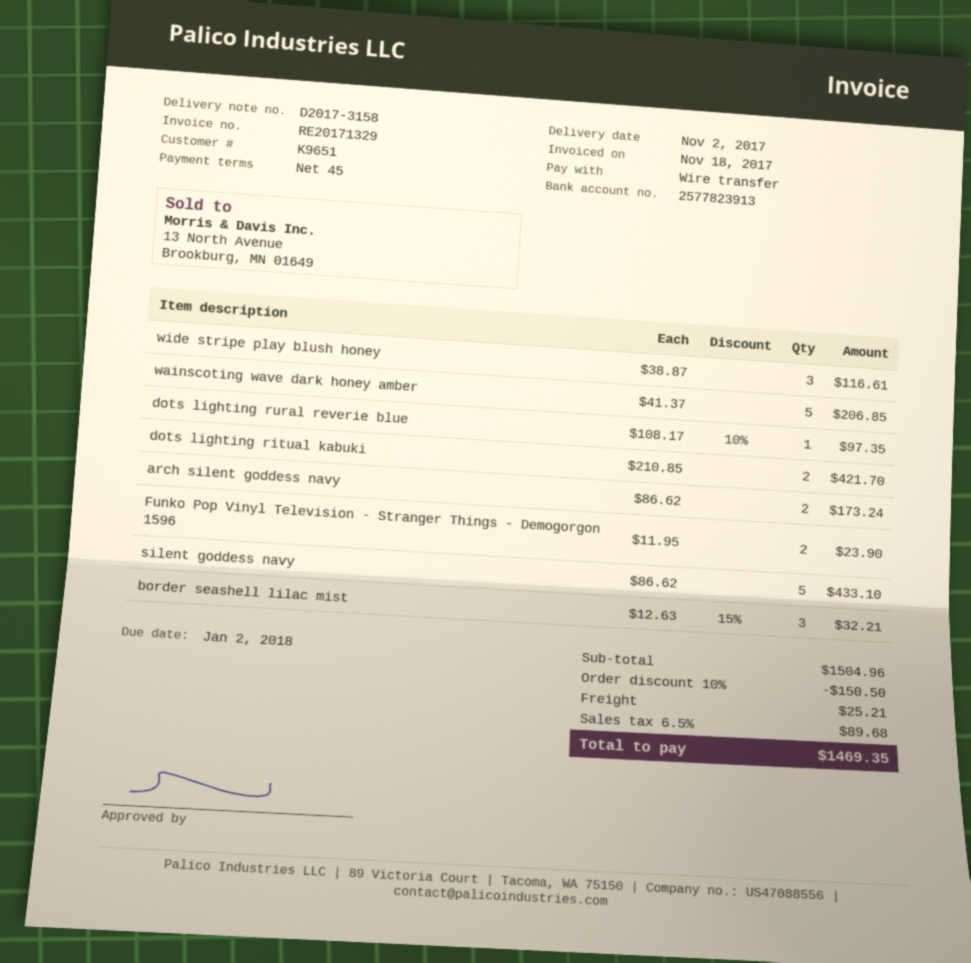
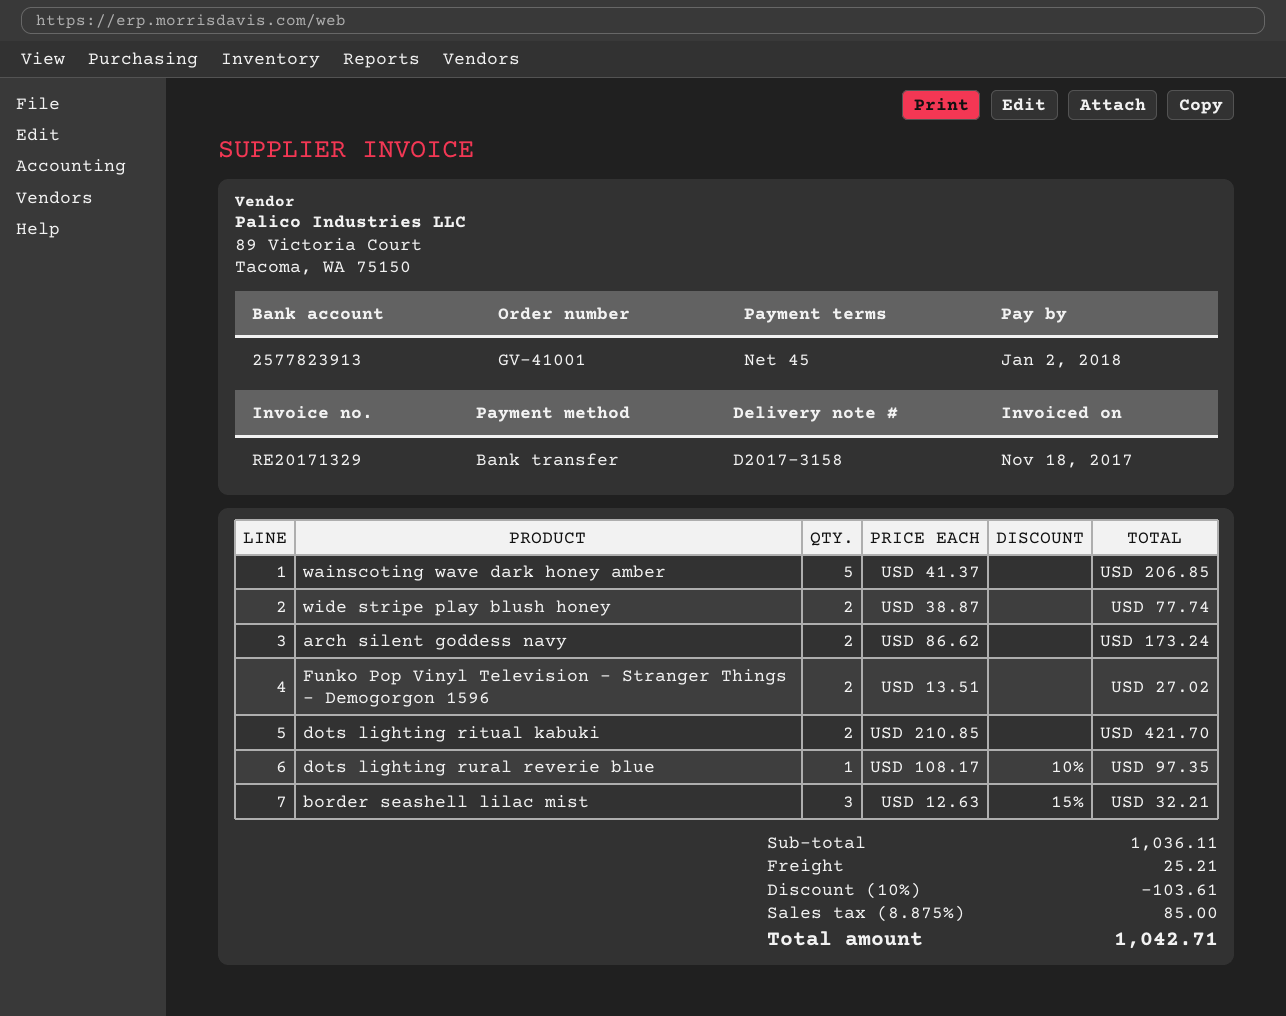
wide stripe play blush honey: 3 x 38.87 = 116.61 -> 2 x 38.87 = 77.74
Funko Pop Vinyl Television - Stranger Things - Demogorgon 1596: 2 x 11.95 = 23.90 -> 2 x 13.51 = 27.02
silent goddess navy: 5 x 86.62 = 433.10 -> none
subtotal: 1504.96 -> 1036.11
discount: 10% = 150.50 -> 10% = 103.61
tax: 6.5% = 89.68 -> 8.875% = 85.00
total: 1469.35 -> 1042.71

